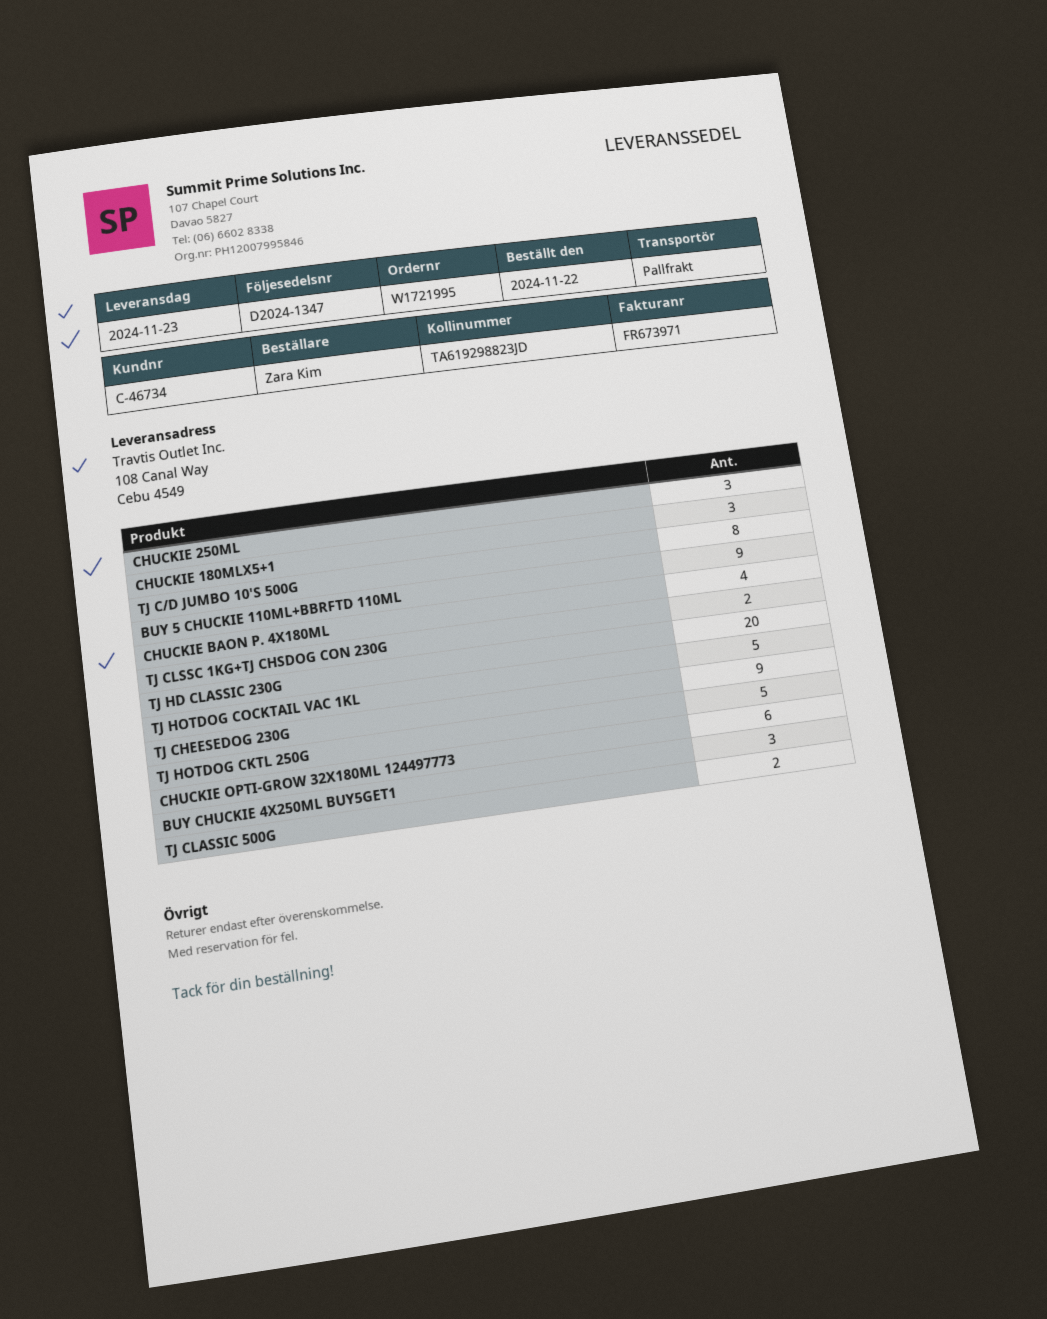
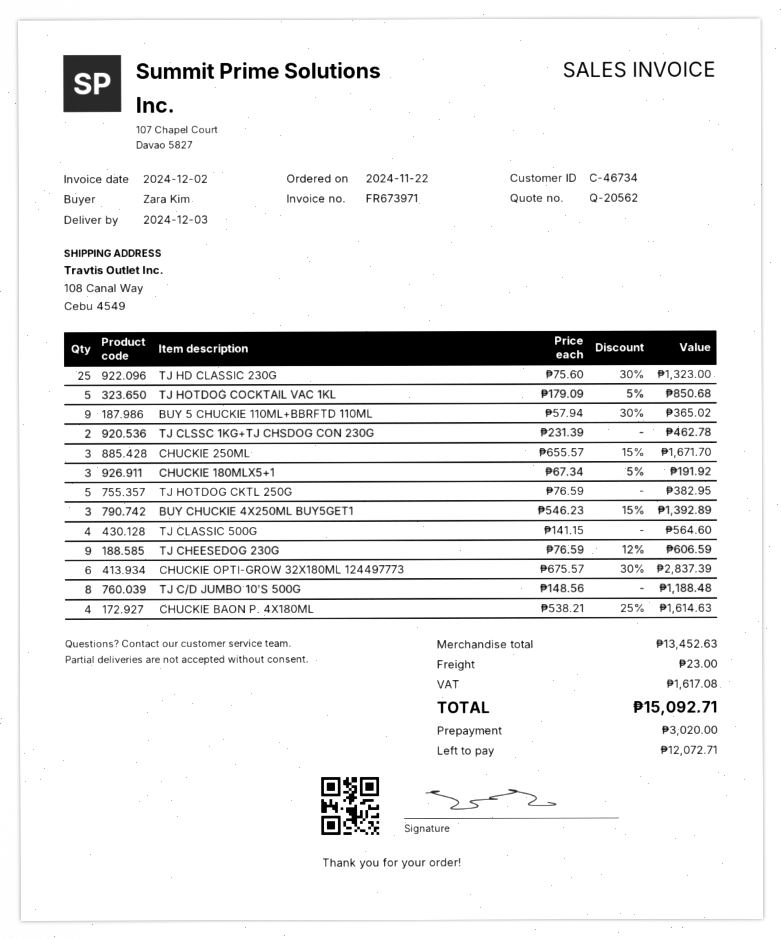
delivery date: 2024-11-23 -> 2024-12-03
TJ HD CLASSIC 230G: 20 -> 25
TJ CLASSIC 500G: 2 -> 4

